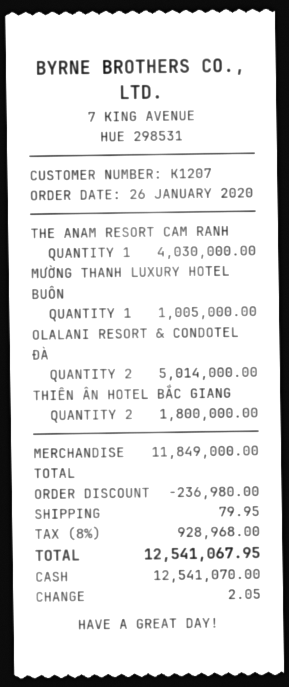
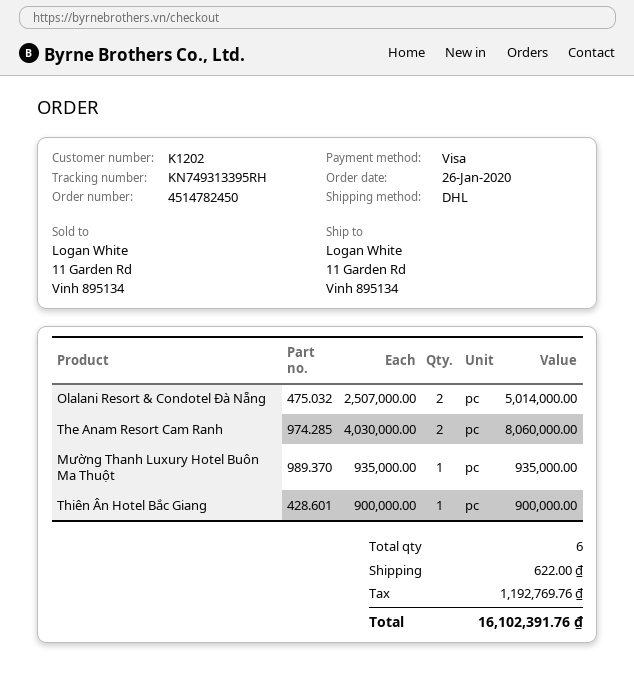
customer number: K1207 -> K1202
payment method: cash -> Visa
THE ANAM RESORT CAM RANH: 1 for 4030000.00 -> 2 for 8060000.00
MƯỜNG THANH LUXURY HOTEL BUÔN: 1 for 1005000.00 -> 1 for 935000.00
THIÊN ÂN HOTEL BẮC GIANG: 2 for 1800000.00 -> 1 for 900000.00
discount: 236980.00 -> none
shipping: 79.95 -> 622.00
tax: 928968.00 -> 1192769.76
total: 12541067.95 -> 16102391.76

